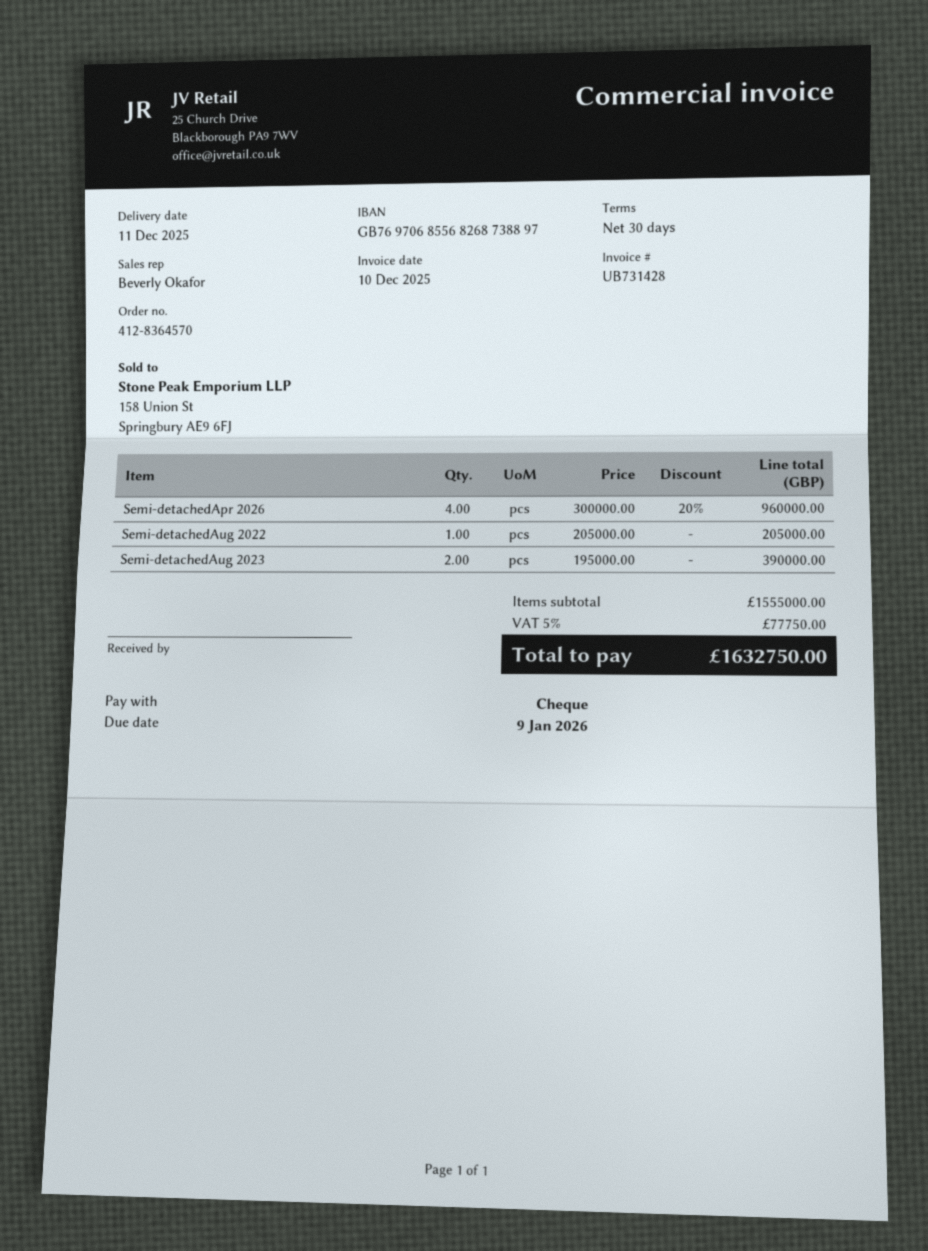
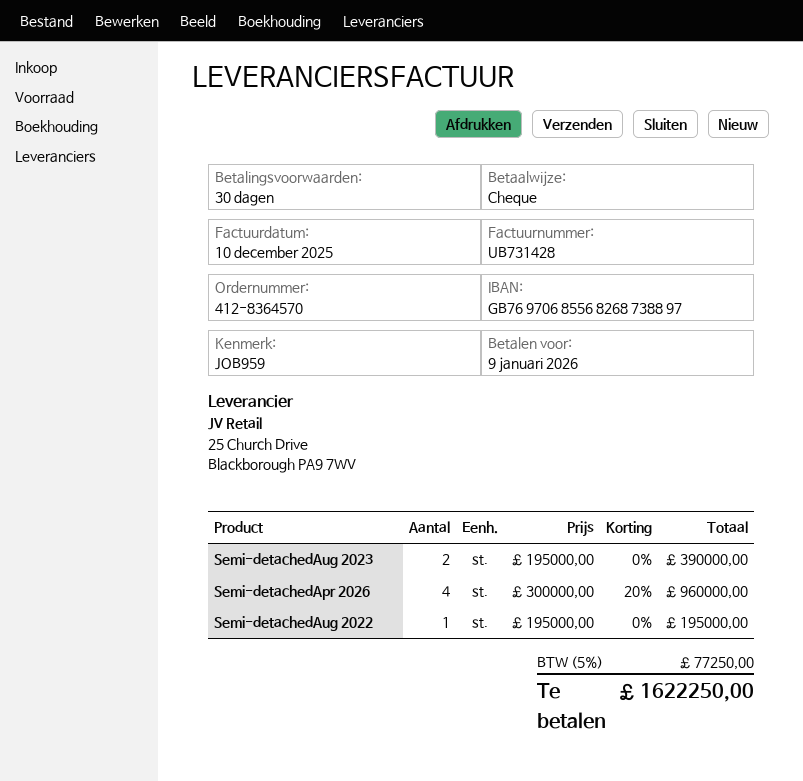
Semi-detachedAug 2022: 1 x 205000.00 = 205000.00 -> 1 x 195000.00 = 195000.00
tax: 5% = 77750.00 -> 5% = 77250.00
total: 1632750.00 -> 1622250.00

